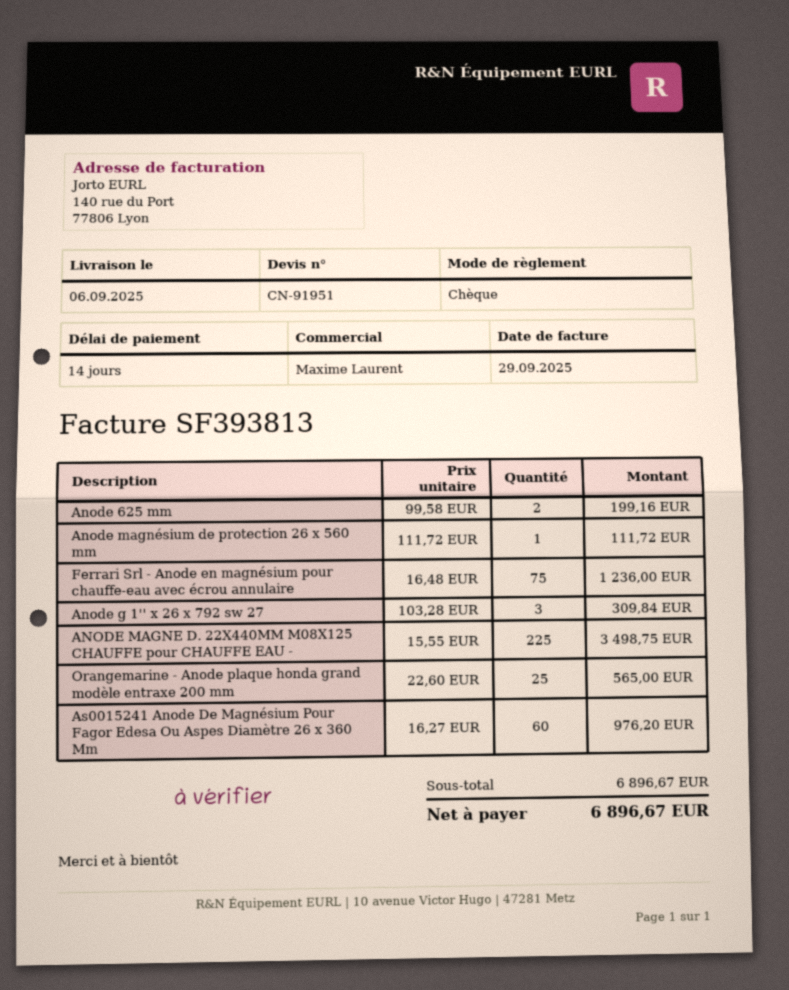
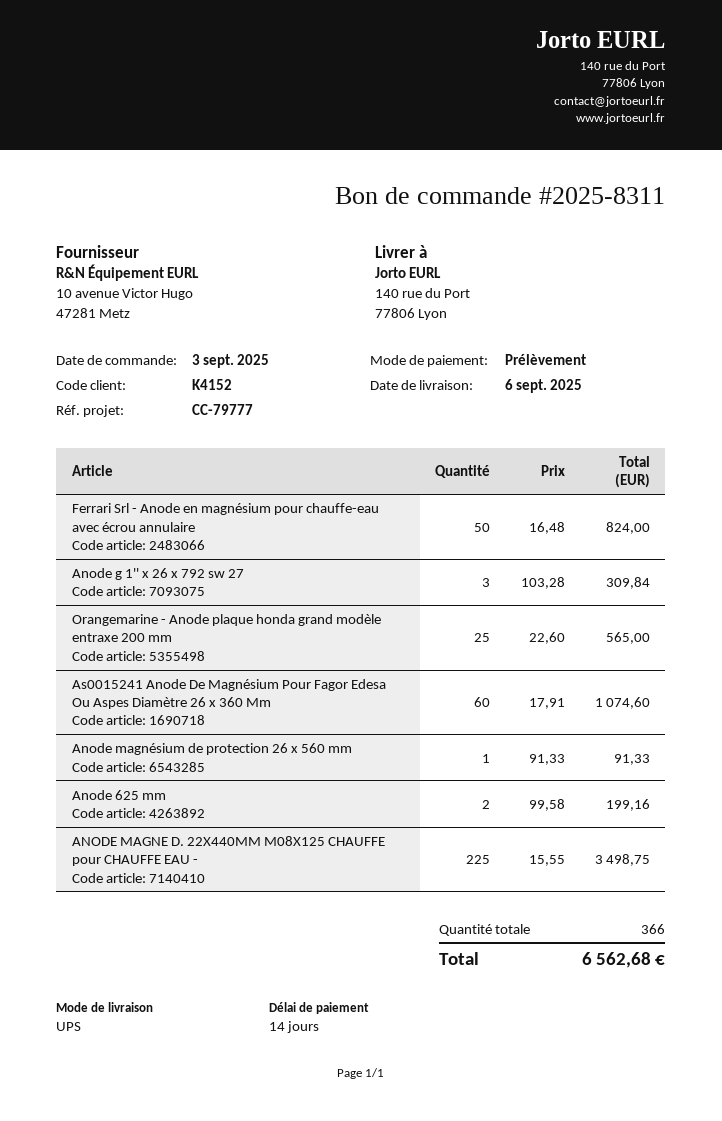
payment method: cheque -> direct debit
Anode magnésium de protection 26 x 560 mm: 1 x 111.72 = 111.72 -> 1 x 91.33 = 91.33
Ferrari Srl - Anode en magnésium pour chauffe-eau avec écrou annulaire: 75 x 16.48 = 1236.00 -> 50 x 16.48 = 824.00
As0015241 Anode De Magnésium Pour Fagor Edesa Ou Aspes Diamètre 26 x 360 Mm: 60 x 16.27 = 976.20 -> 60 x 17.91 = 1074.60
total: 6896.67 -> 6562.68

